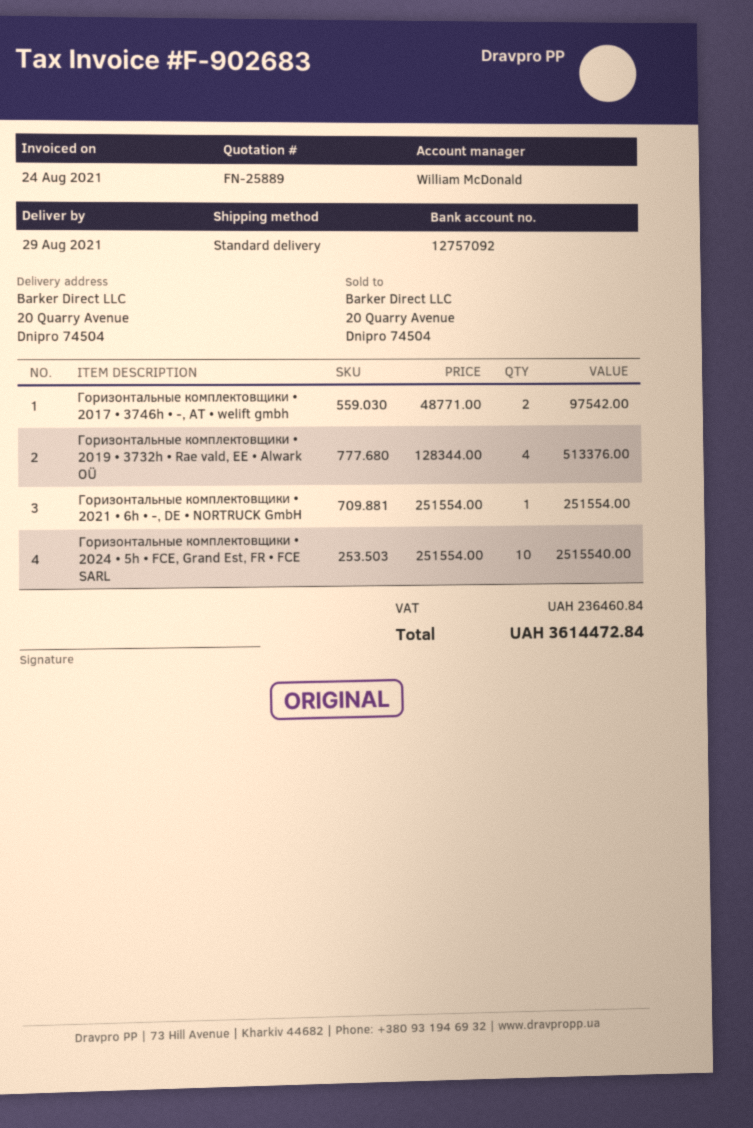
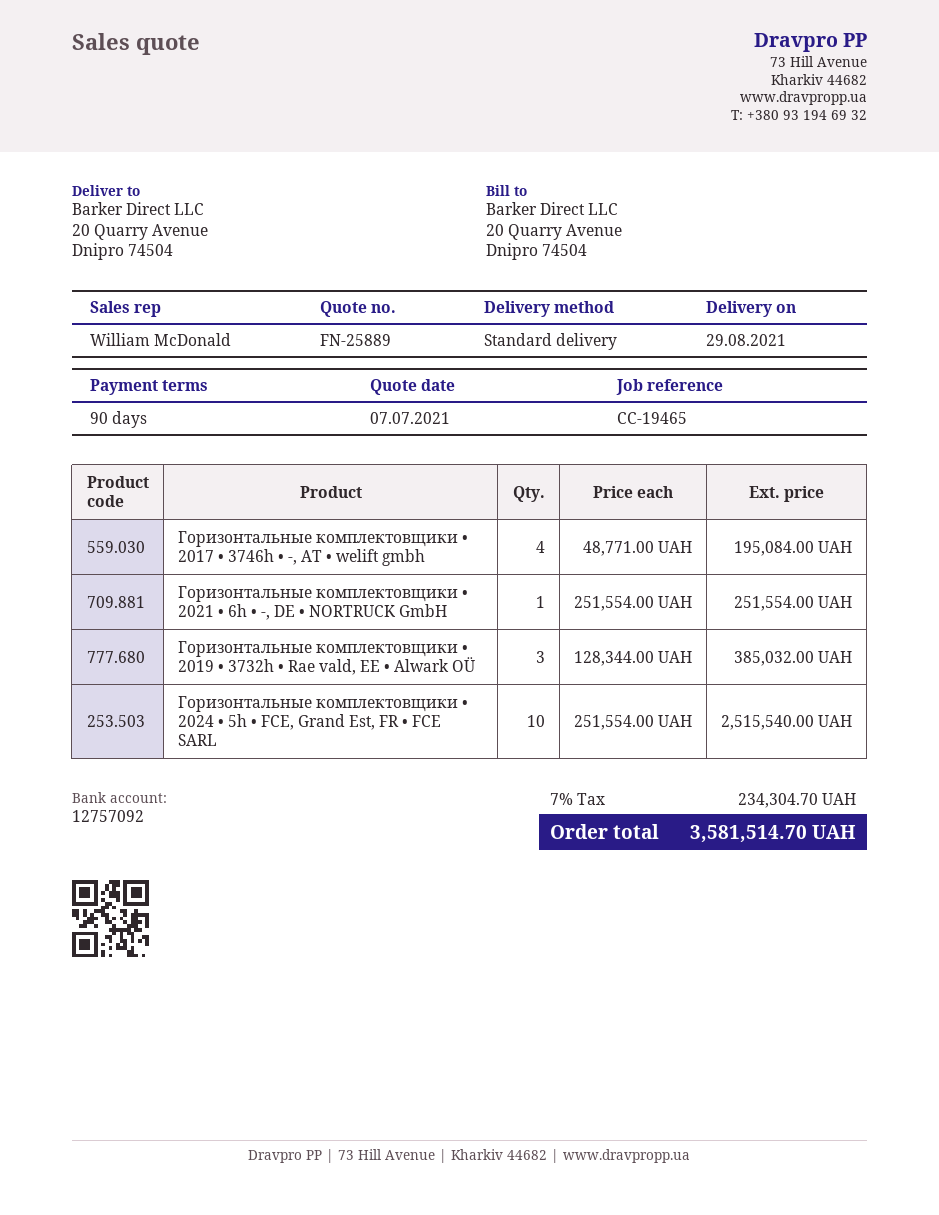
Горизонтальные комплектовщики • 2017 • 3746h • -, AT • welift gmbh: 2 x 48771.00 = 97542.00 -> 4 x 48771.00 = 195084.00
Горизонтальные комплектовщики • 2019 • 3732h • Rae vald, EE • Alwark OÜ: 4 x 128344.00 = 513376.00 -> 3 x 128344.00 = 385032.00
tax: 236460.84 -> 234304.70
total: 3614472.84 -> 3581514.70

